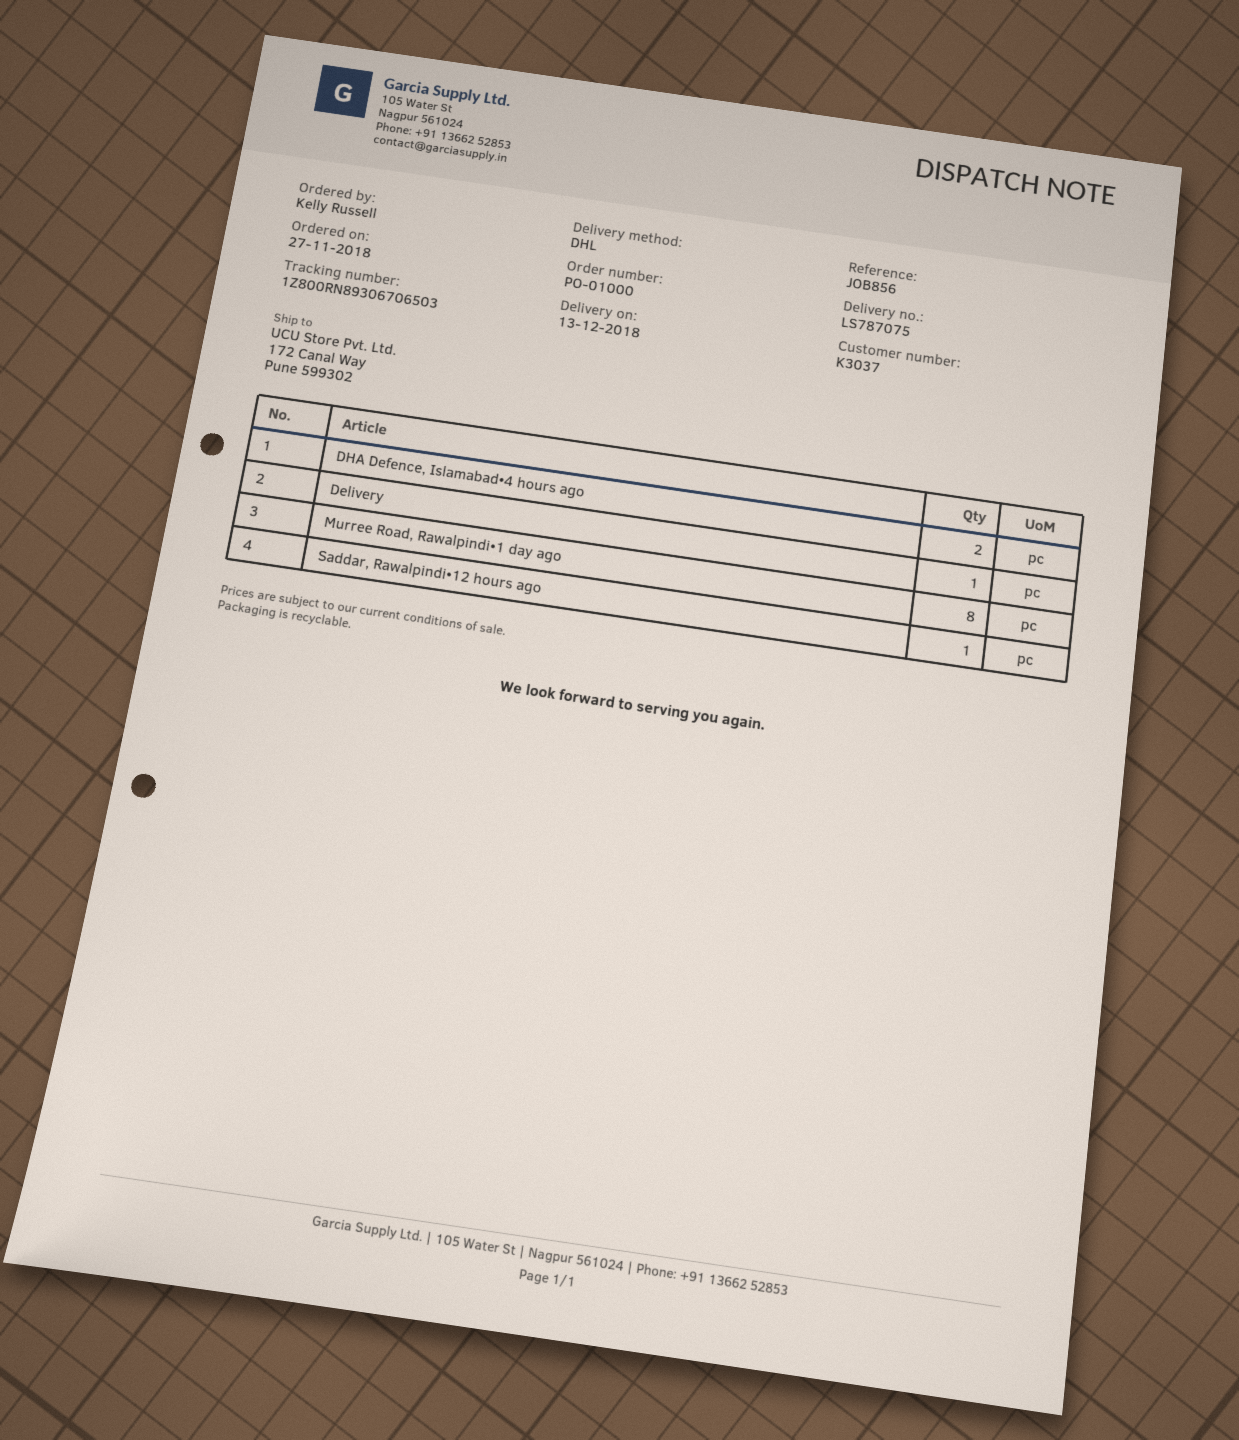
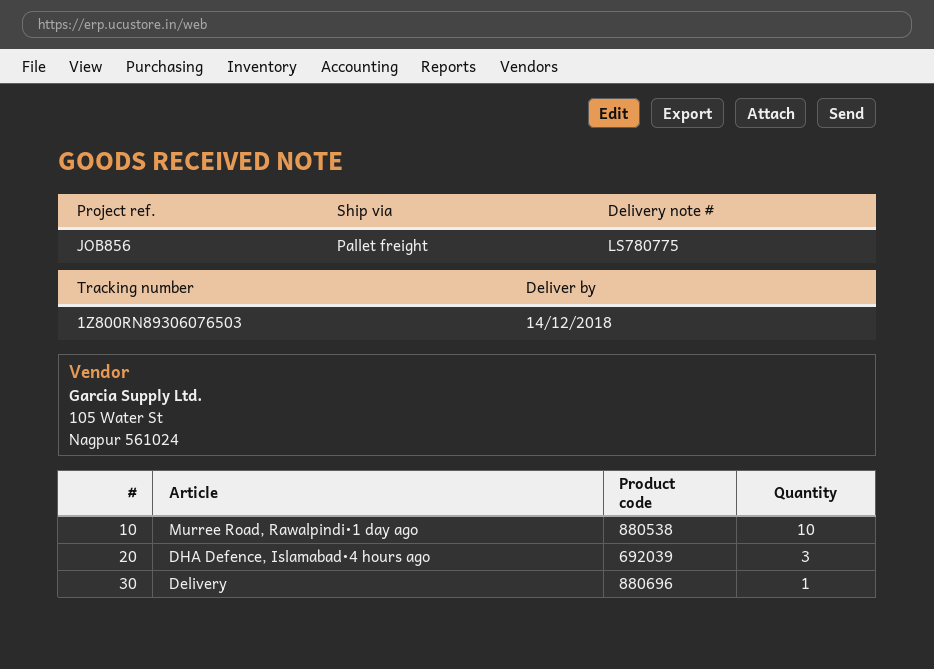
delivery note number: LS787075 -> LS780775
delivery date: 2018-12-13 -> 2018-12-14
shipping method: DHL -> pallet freight
tracking number: 1Z800RN89306706503 -> 1Z800RN89306076503
DHA Defence, Islamabad•4 hours ago: 2 -> 3
Murree Road, Rawalpindi•1 day ago: 8 -> 10
Saddar, Rawalpindi•12 hours ago: 1 -> none

